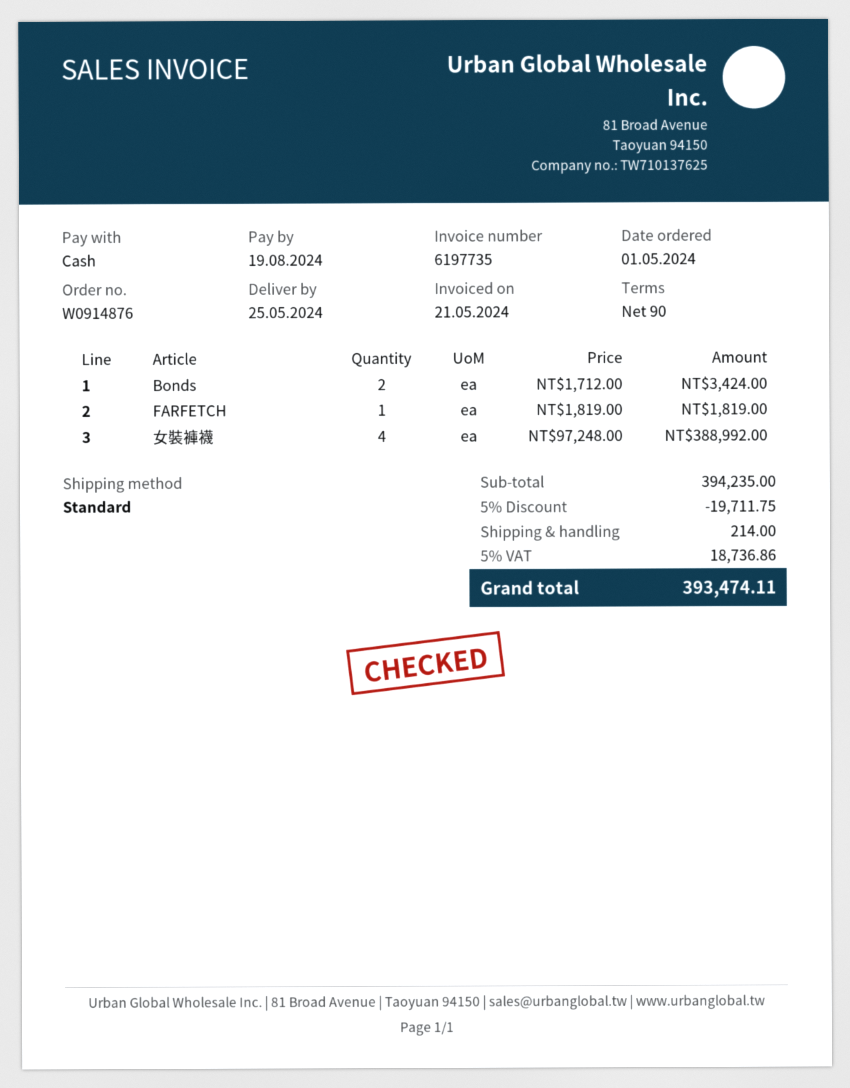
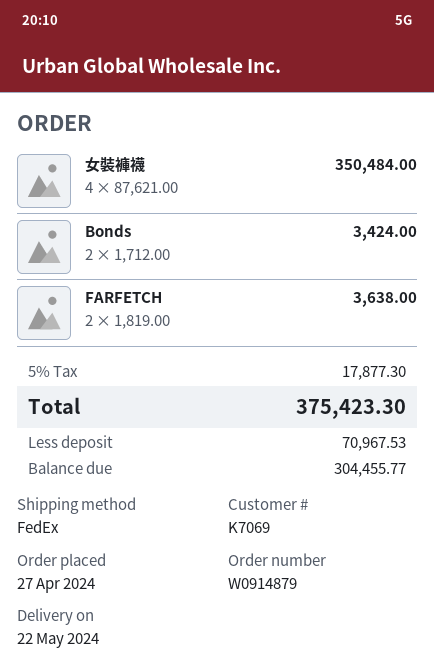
order number: W0914876 -> W0914879
order date: 2024-05-01 -> 2024-04-27
delivery date: 2024-05-25 -> 2024-05-22
shipping method: standard -> FedEx
FARFETCH: 1 x 1819.00 = 1819.00 -> 2 x 1819.00 = 3638.00
女裝褲襪: 4 x 97248.00 = 388992.00 -> 4 x 87621.00 = 350484.00
discount: 5% = 19711.75 -> none
shipping: 214.00 -> none
tax: 5% = 18736.86 -> 5% = 17877.30
total: 393474.11 -> 375423.30

